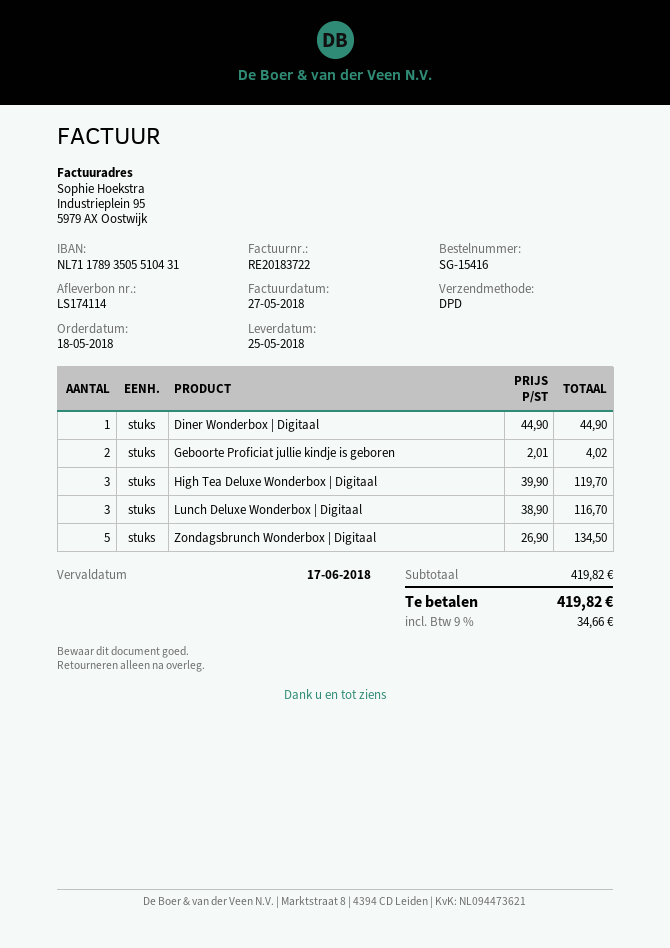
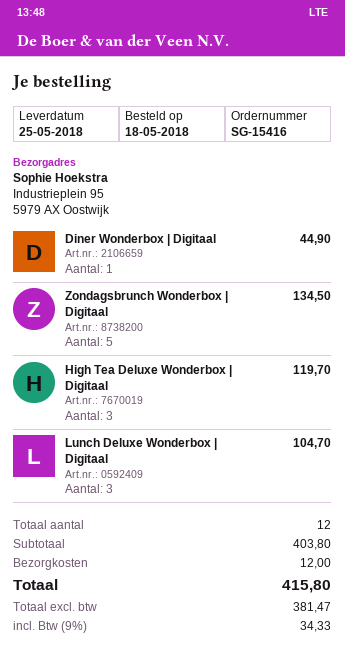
Geboorte Proficiat jullie kindje is geboren: 2 for 4.02 -> none
Lunch Deluxe Wonderbox | Digitaal: 3 for 116.70 -> 3 for 104.70
subtotal: 419.82 -> 403.80
shipping: none -> 12.00
tax: 9% = 34.66 -> 9% = 34.33
total: 419.82 -> 415.80

